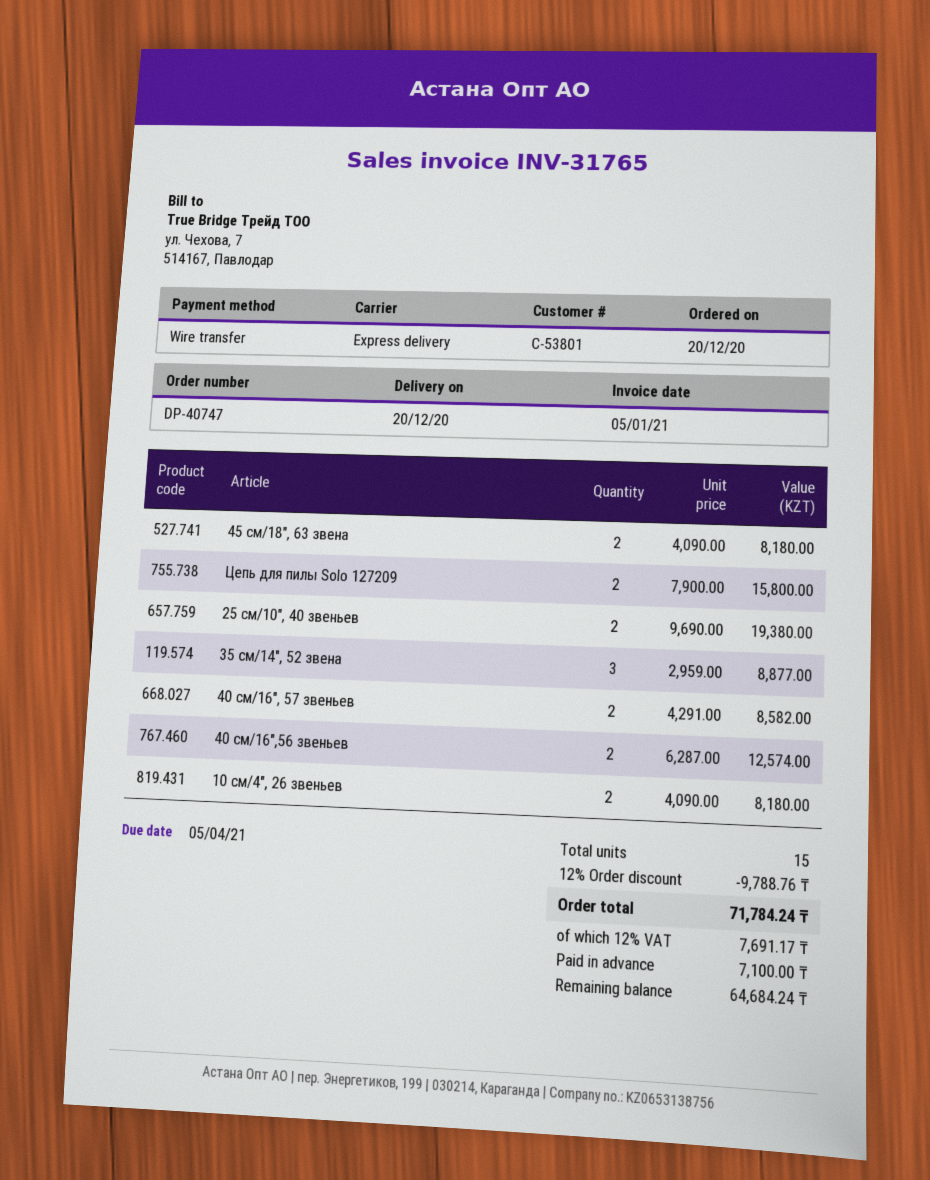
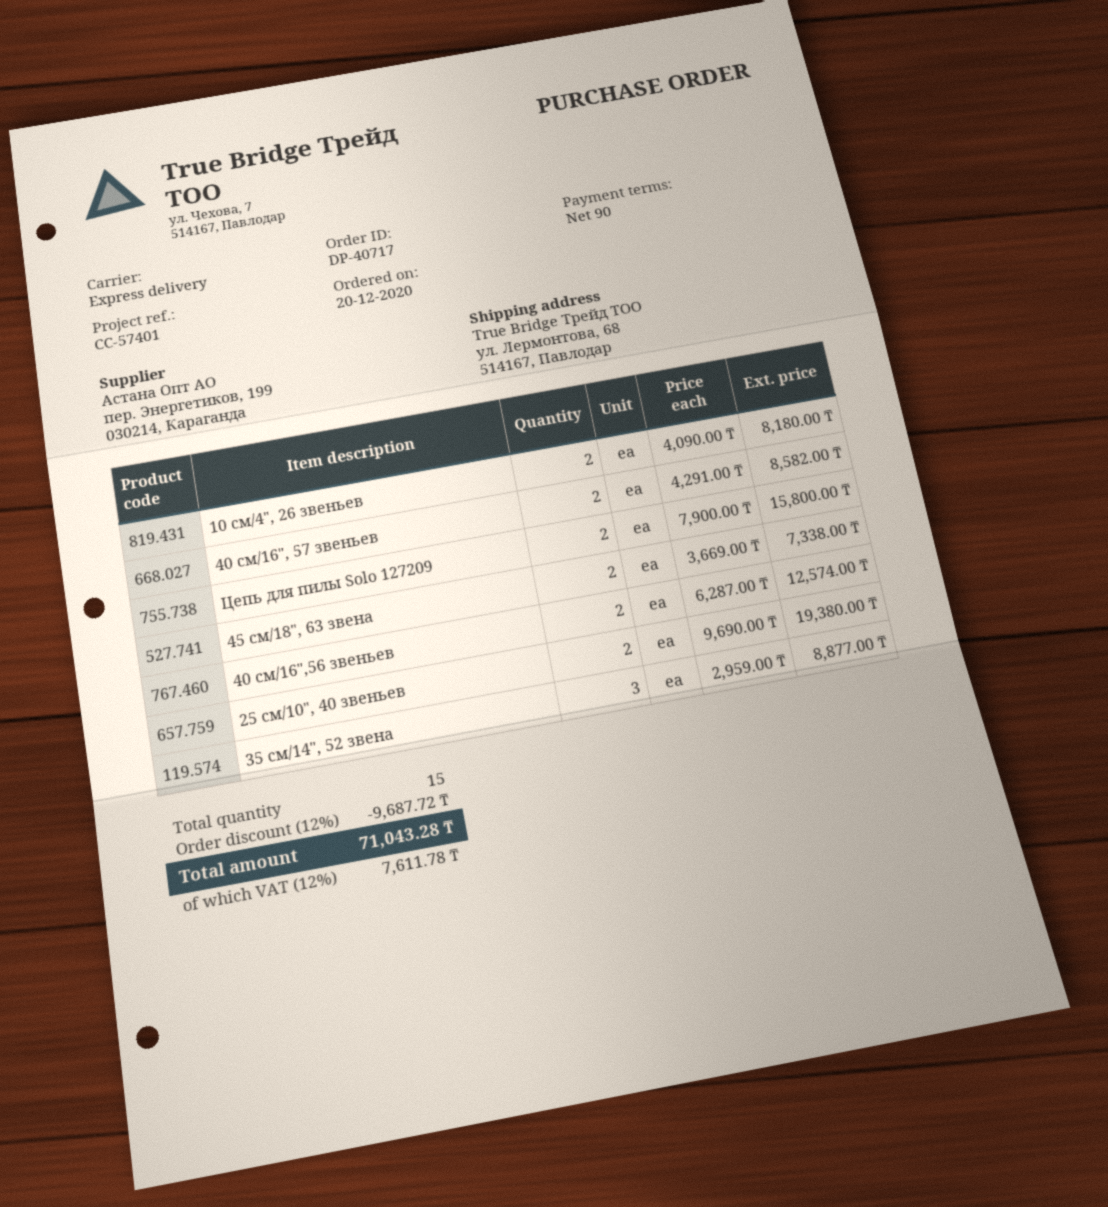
order number: DP-40747 -> DP-40717
45 см/18", 63 звена: 2 x 4090.00 = 8180.00 -> 2 x 3669.00 = 7338.00
discount: 12% = 9788.76 -> 12% = 9687.72
tax: 12% = 7691.17 -> 12% = 7611.78
total: 71784.24 -> 71043.28

